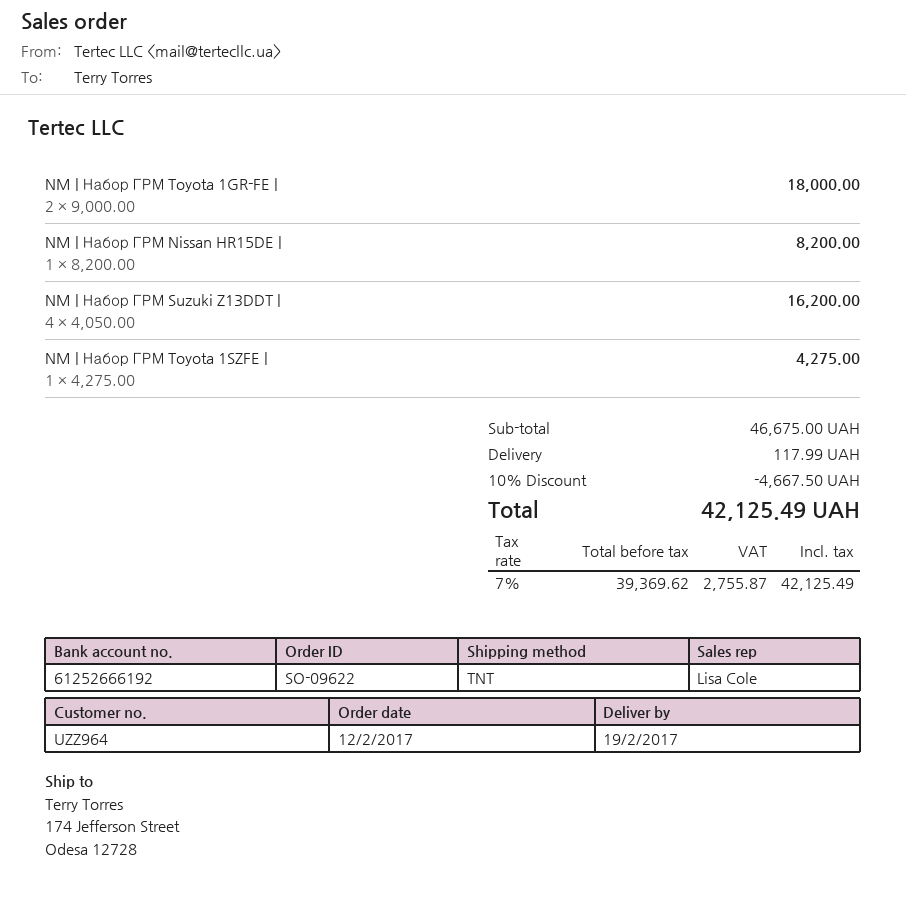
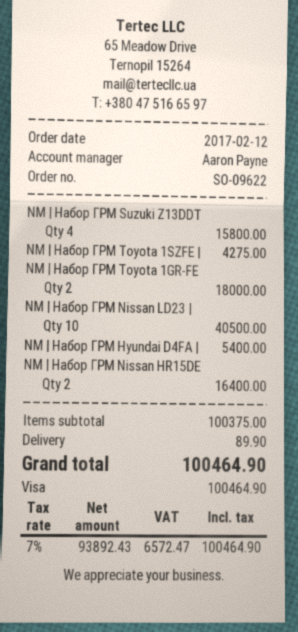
sales rep: Lisa Cole -> Aaron Payne
NM | Набор ГРМ Nissan HR15DE |: 1 for 8200.00 -> 2 for 16400.00
NM | Набор ГРМ Suzuki Z13DDT |: 4 for 16200.00 -> 4 for 15800.00
NM | Набор ГРМ Nissan LD23 |: none -> 10 for 40500.00
NM | Набор ГРМ Hyundai D4FA |: none -> 1 for 5400.00
subtotal: 46675.00 -> 100375.00
discount: 10% = 4667.50 -> none
shipping: 117.99 -> 89.90
net: 39369.62 -> 93892.43
tax: 7% = 2755.87 -> 7% = 6572.47
total: 42125.49 -> 100464.90

